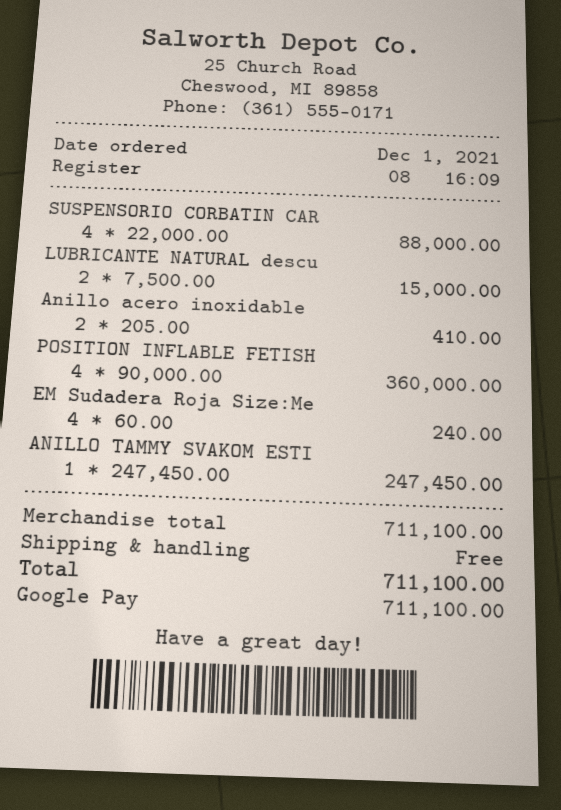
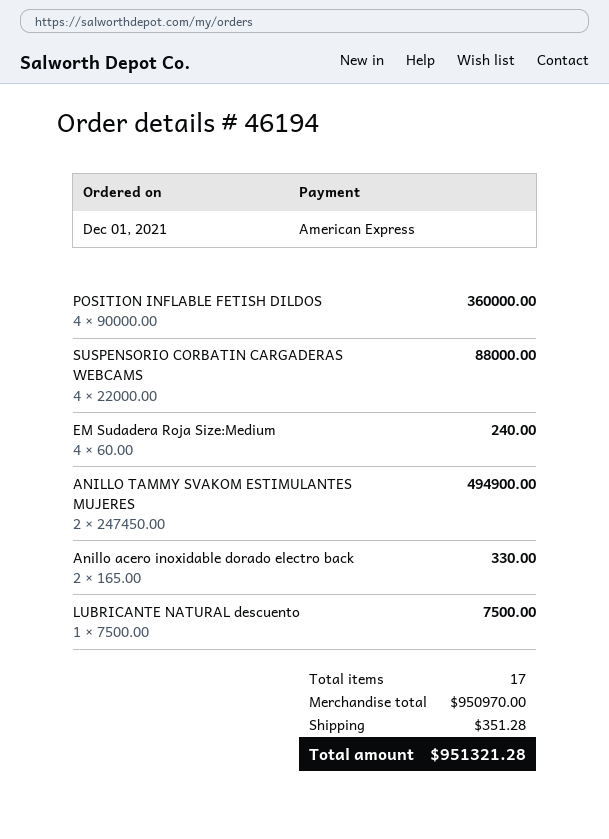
payment method: Google Pay -> American Express
LUBRICANTE NATURAL descu: 2 x 7500.00 = 15000.00 -> 1 x 7500.00 = 7500.00
Anillo acero inoxidable: 2 x 205.00 = 410.00 -> 2 x 165.00 = 330.00
ANILLO TAMMY SVAKOM ESTI: 1 x 247450.00 = 247450.00 -> 2 x 247450.00 = 494900.00
subtotal: 711100.00 -> 950970.00
shipping: 0.00 -> 351.28
total: 711100.00 -> 951321.28

